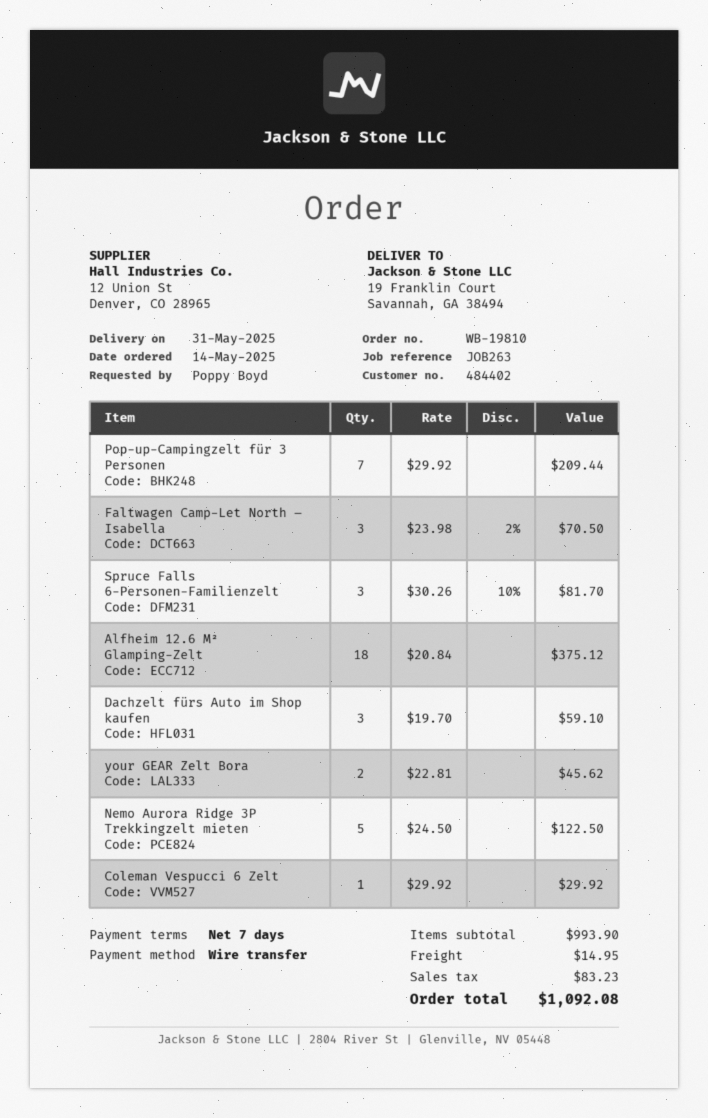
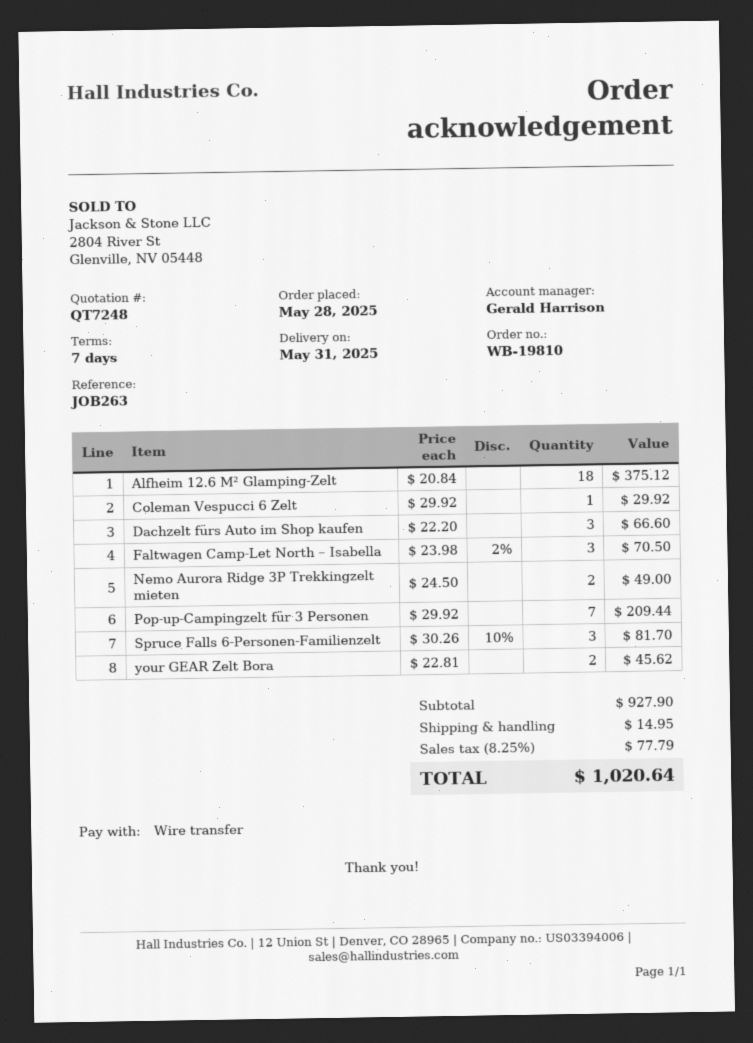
order date: 2025-05-14 -> 2025-05-28
Dachzelt fürs Auto im Shop kaufen: 3 x 19.70 = 59.10 -> 3 x 22.20 = 66.60
Nemo Aurora Ridge 3P Trekkingzelt mieten: 5 x 24.50 = 122.50 -> 2 x 24.50 = 49.00
subtotal: 993.90 -> 927.90
tax: 83.23 -> 77.79
total: 1092.08 -> 1020.64

